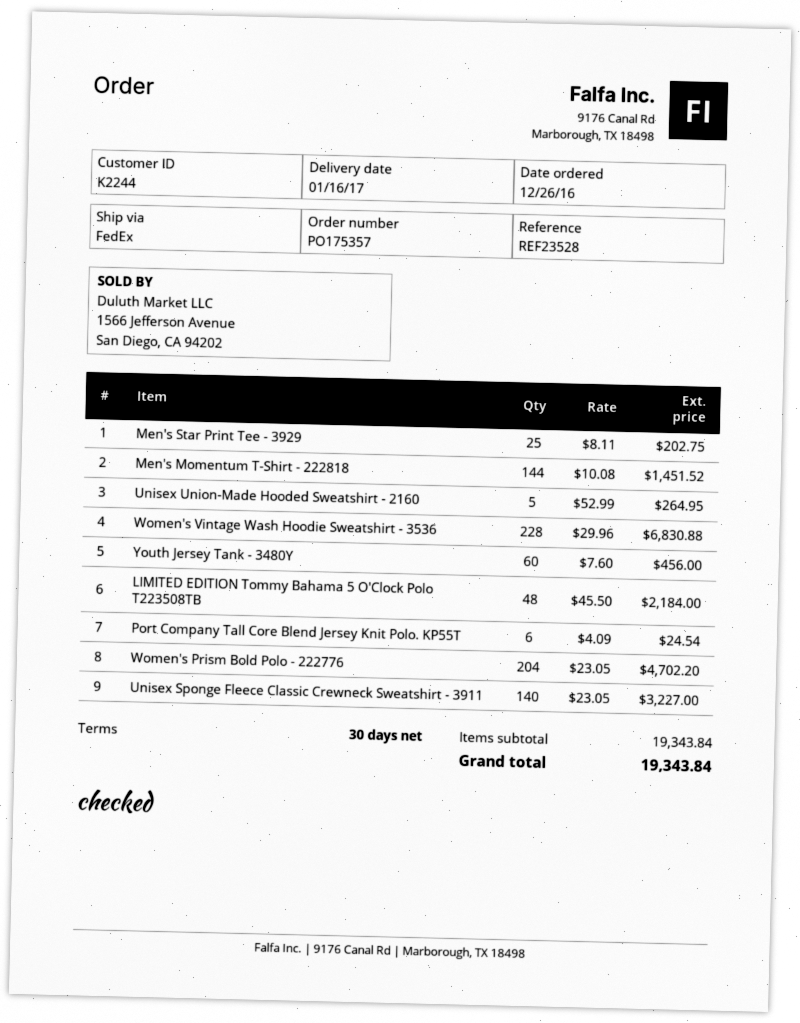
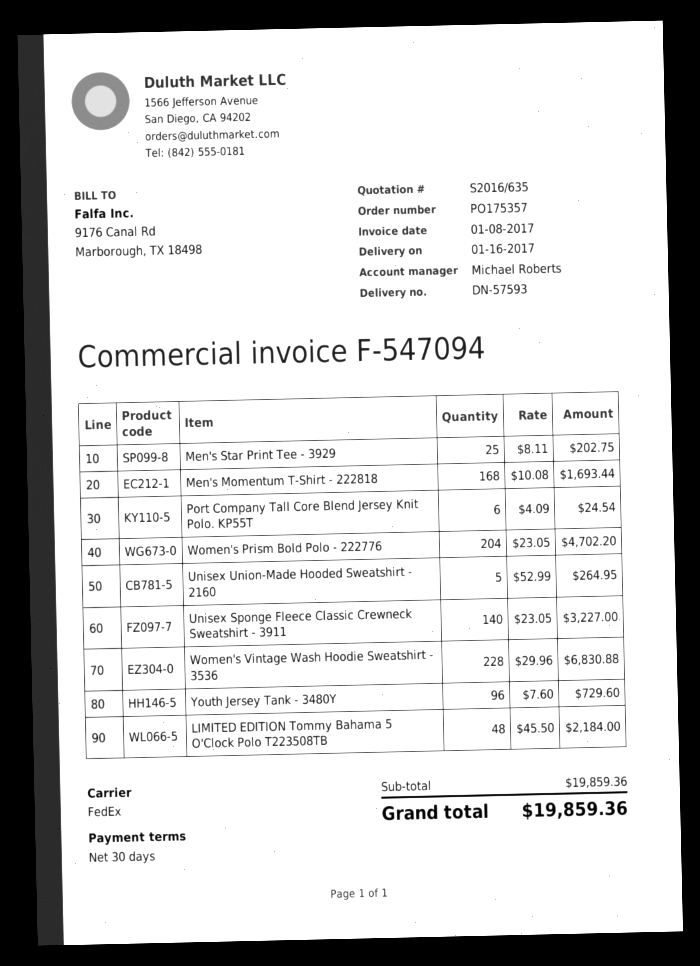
Men's Momentum T-Shirt - 222818: 144 x 10.08 = 1451.52 -> 168 x 10.08 = 1693.44
Youth Jersey Tank - 3480Y: 60 x 7.60 = 456.00 -> 96 x 7.60 = 729.60
subtotal: 19343.84 -> 19859.36
total: 19343.84 -> 19859.36

